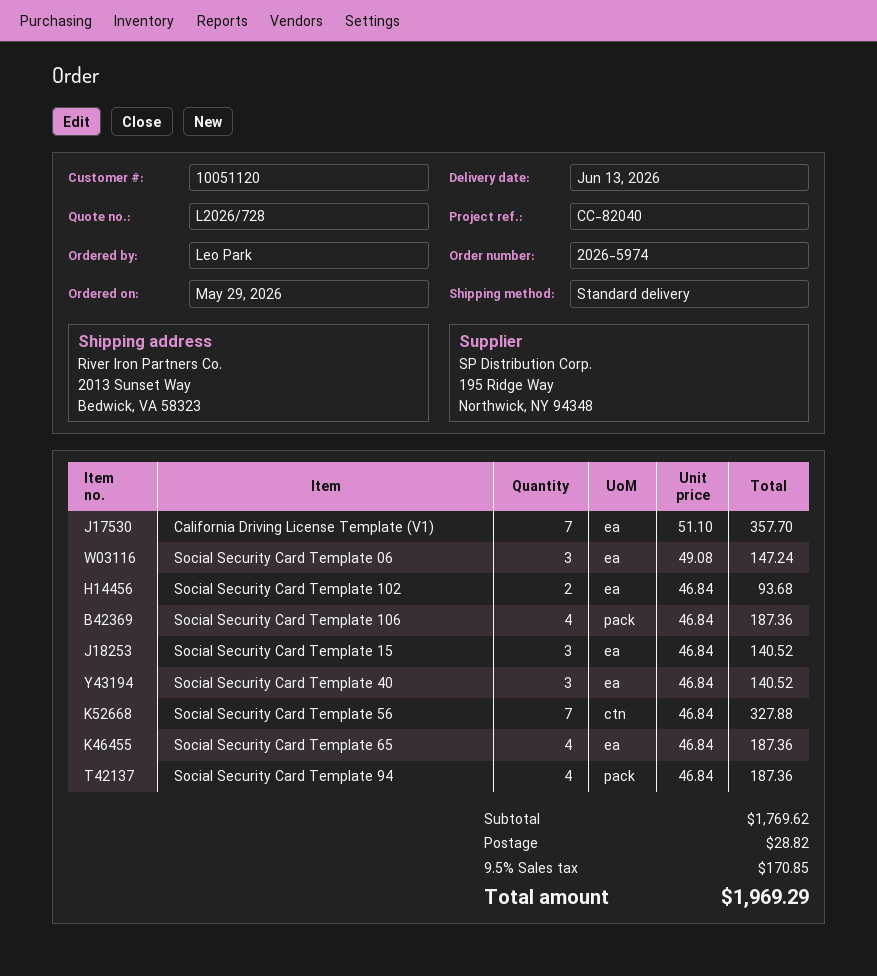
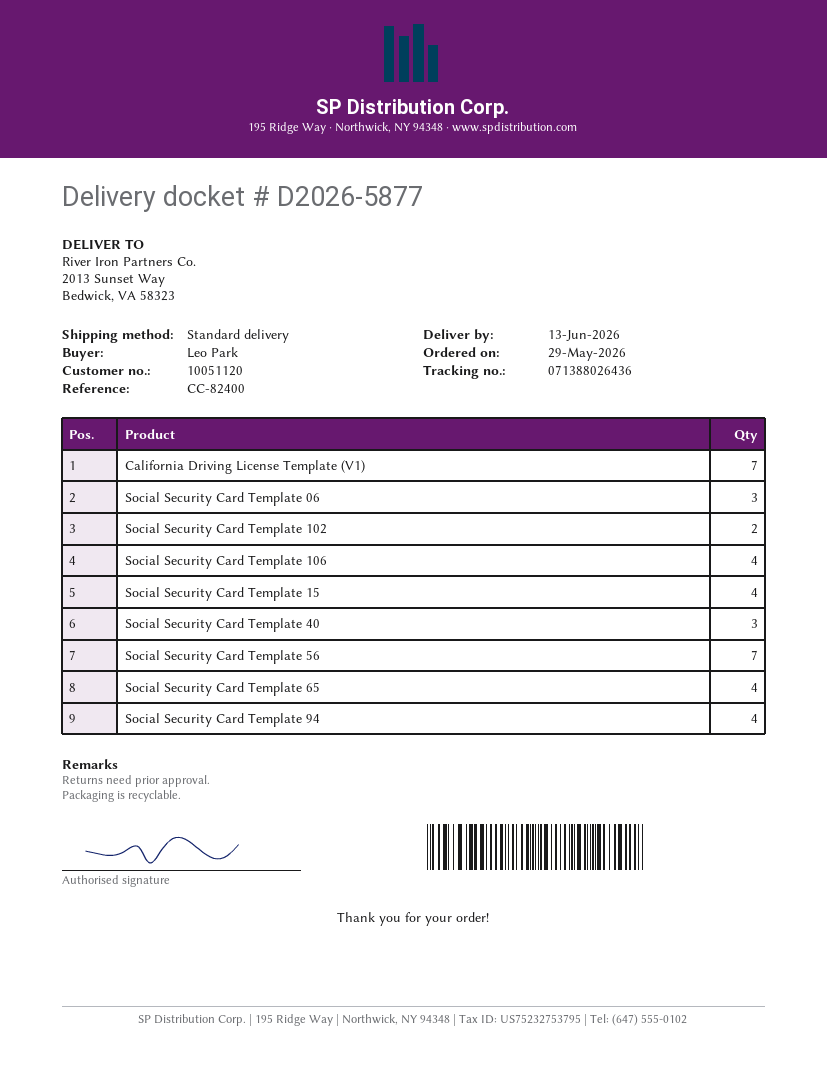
reference: CC-82040 -> CC-82400
Social Security Card Template 15: 3 -> 4

